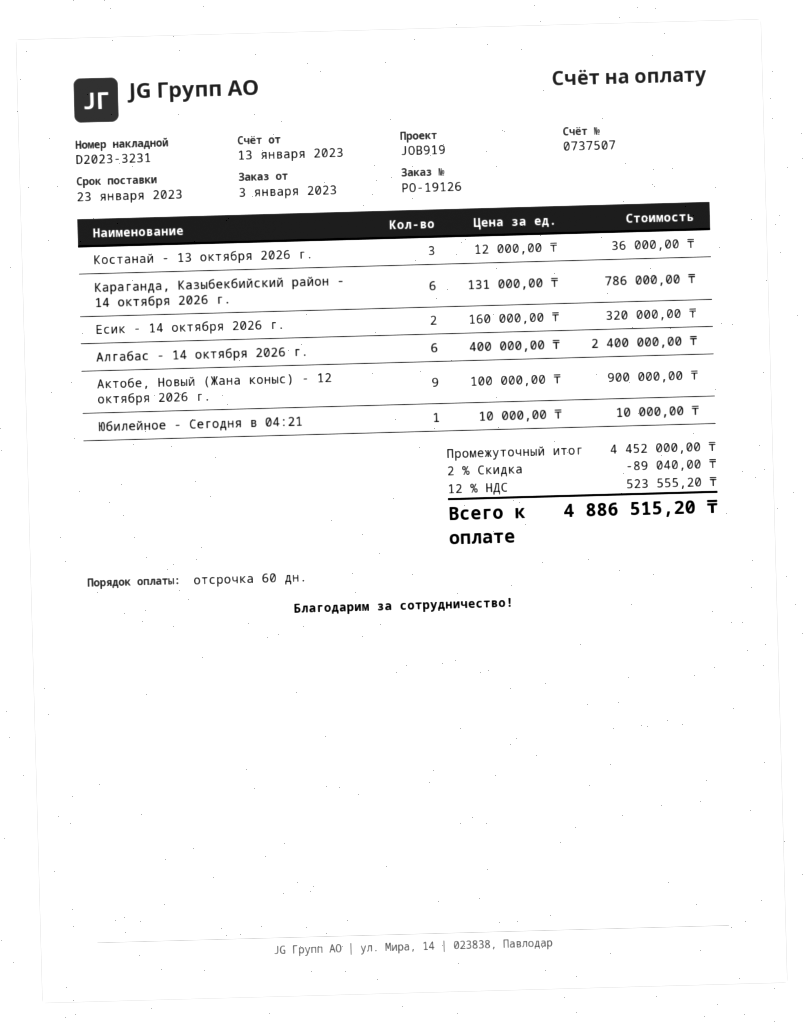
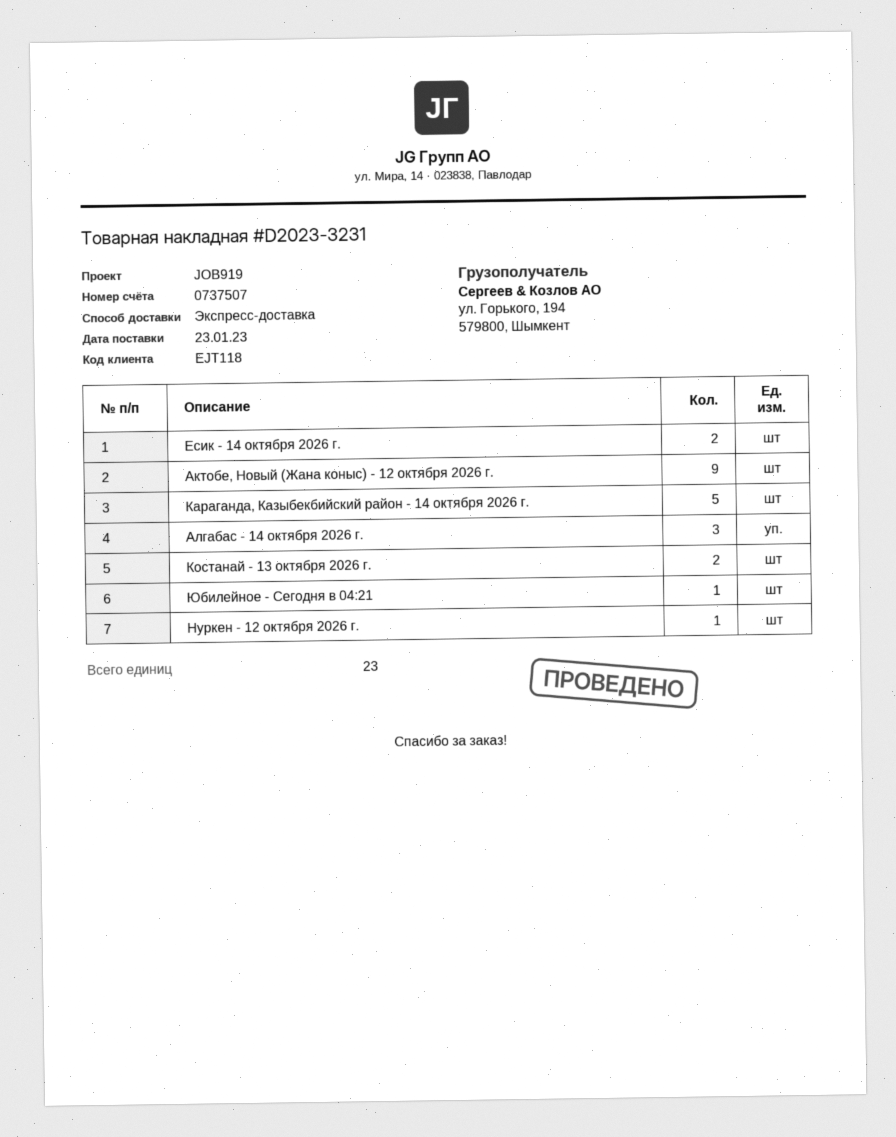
Костанай - 13 октября 2026 г.: 3 -> 2
Караганда, Казыбекбийский район - 14 октября 2026 г.: 6 -> 5
Алгабас - 14 октября 2026 г.: 6 -> 3
Нуркен - 12 октября 2026 г.: none -> 1

